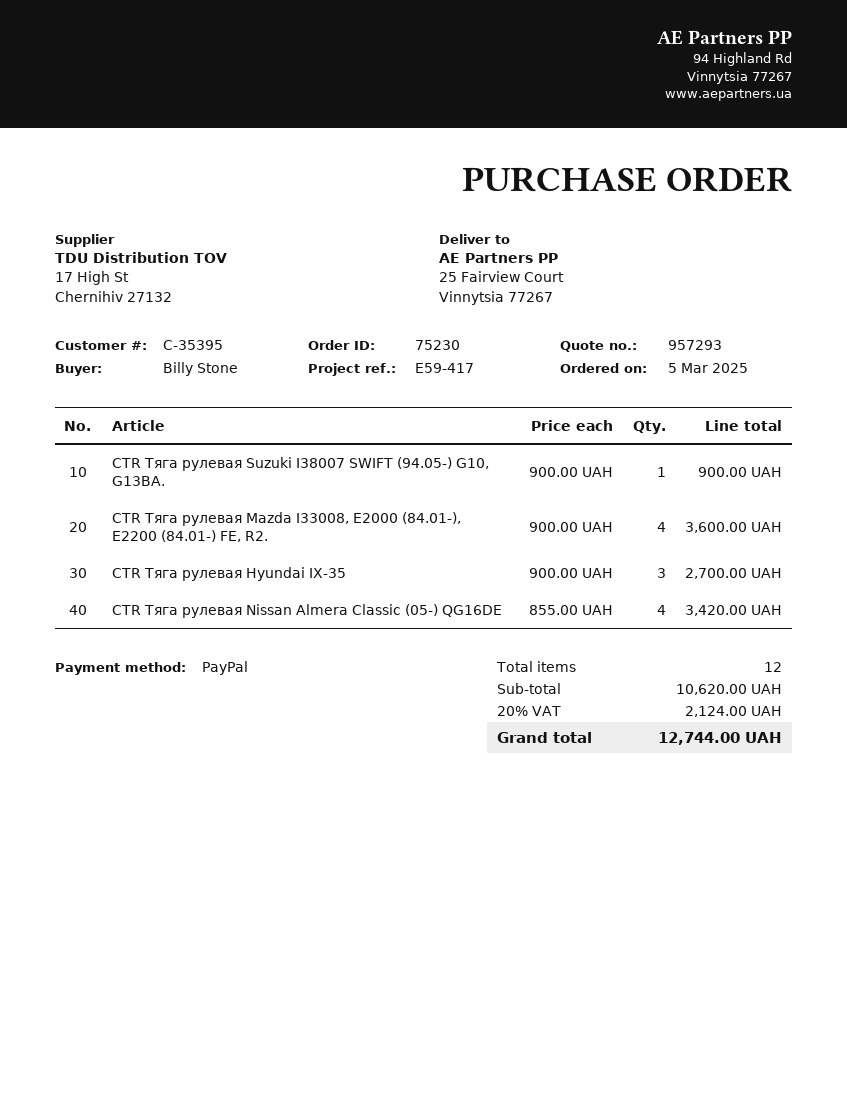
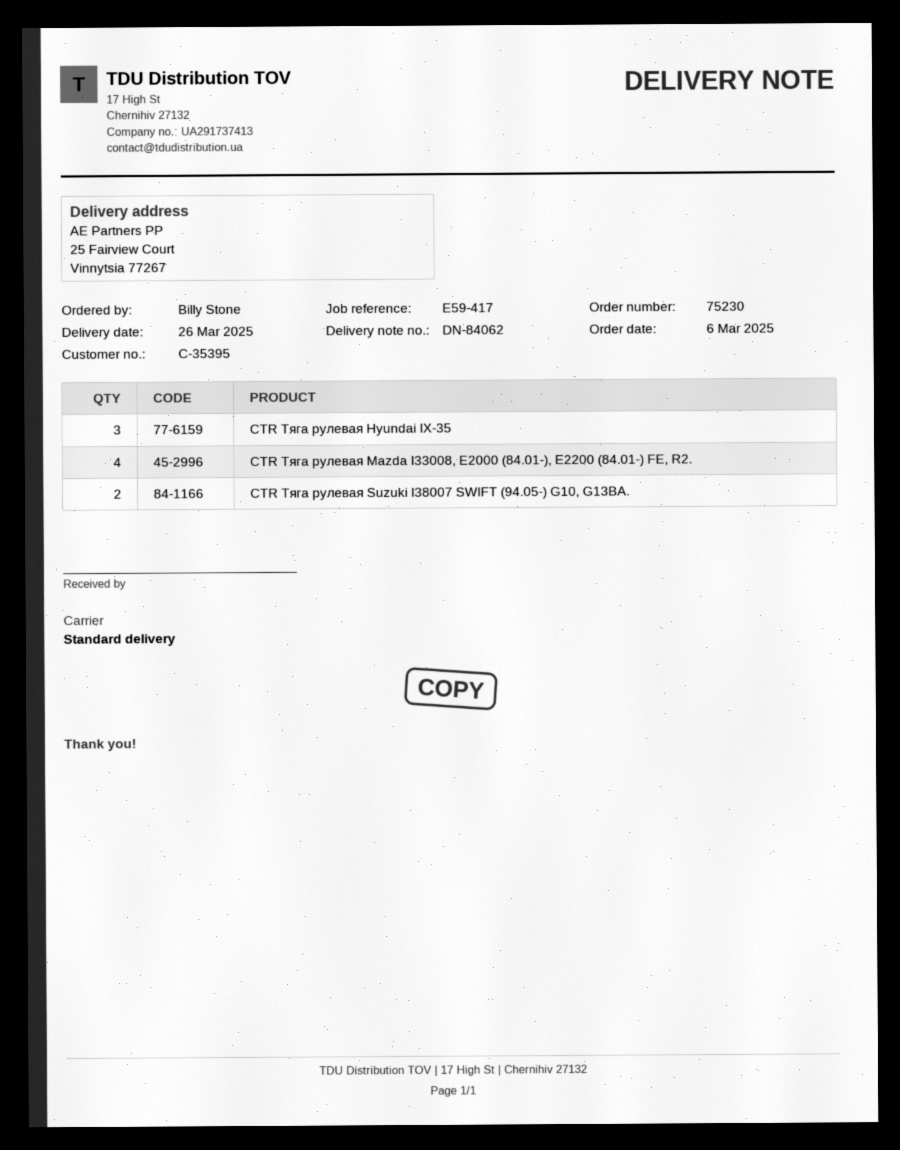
order date: 2025-03-05 -> 2025-03-06
CTR Тяга рулевая Suzuki I38007 SWIFT (94.05-) G10, G13BA.: 1 -> 2
CTR Тяга рулевая Nissan Almera Classic (05-) QG16DE: 4 -> none

